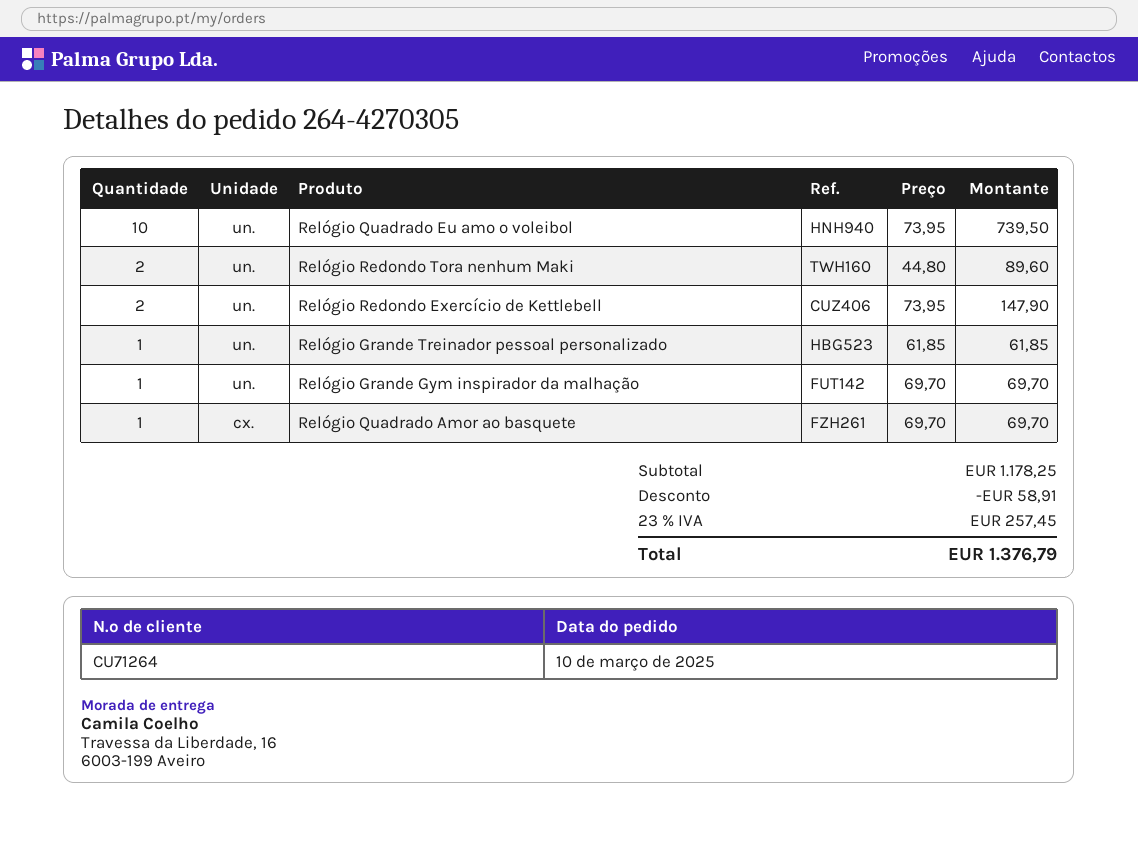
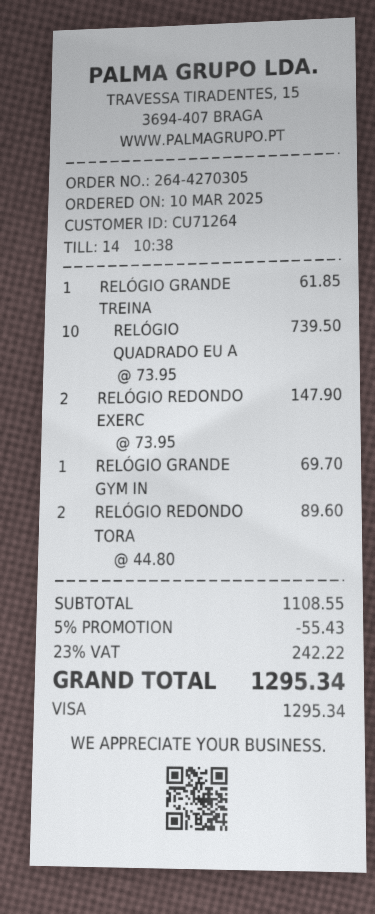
Relógio Quadrado Amor ao basquete: 1 x 69.70 = 69.70 -> none
subtotal: 1178.25 -> 1108.55
discount: 58.91 -> 55.43
tax: 23% = 257.45 -> 23% = 242.22
total: 1376.79 -> 1295.34

